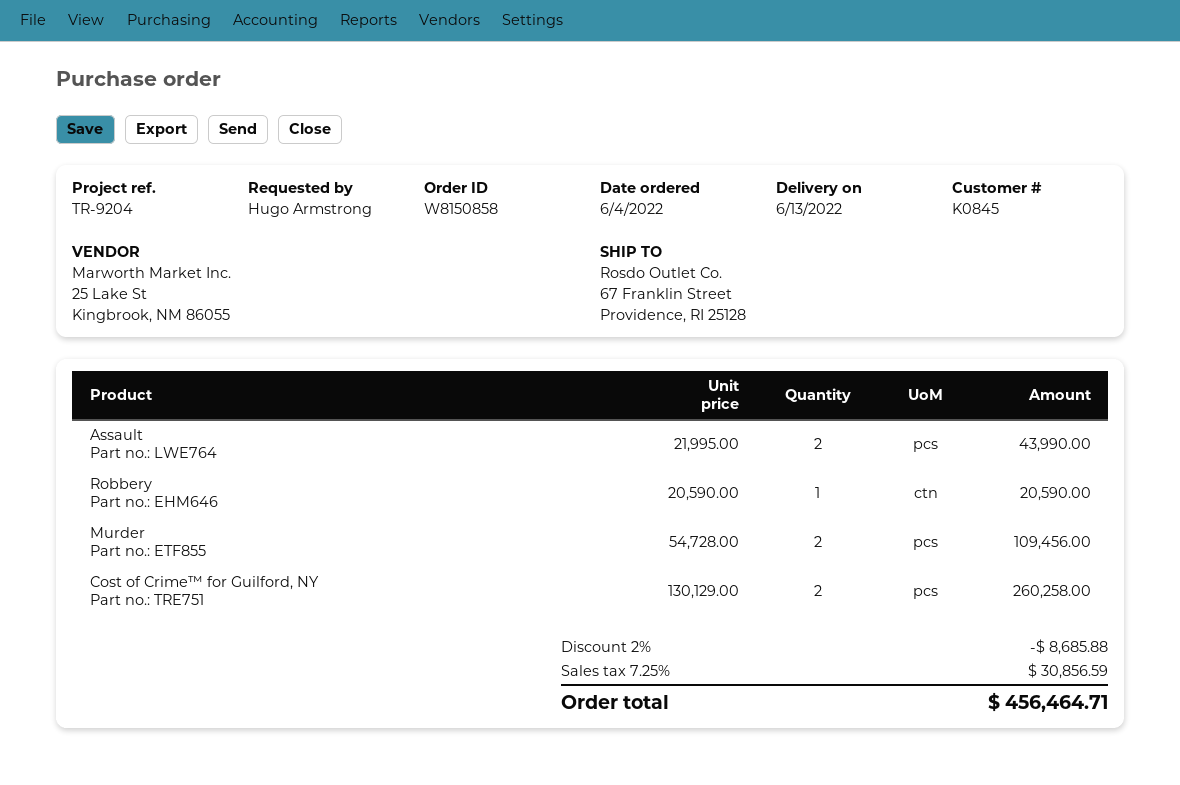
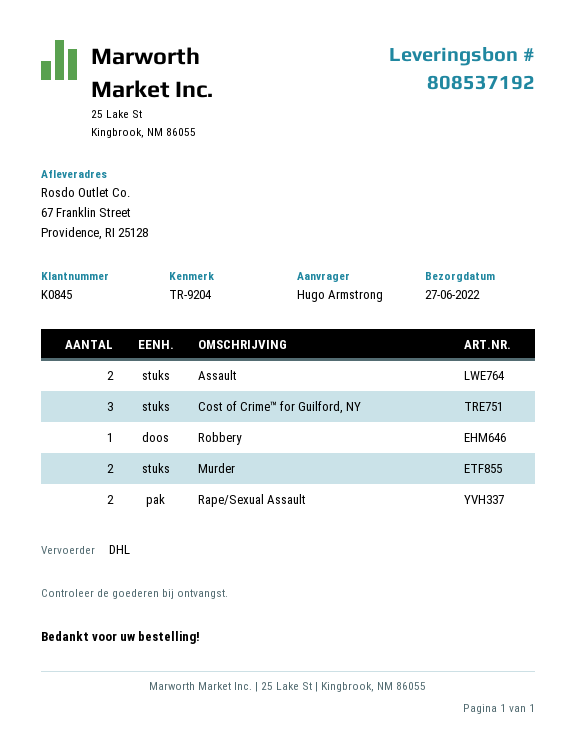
delivery date: 2022-06-13 -> 2022-06-27
Cost of Crime™ for Guilford, NY: 2 -> 3
Rape/Sexual Assault: none -> 2

